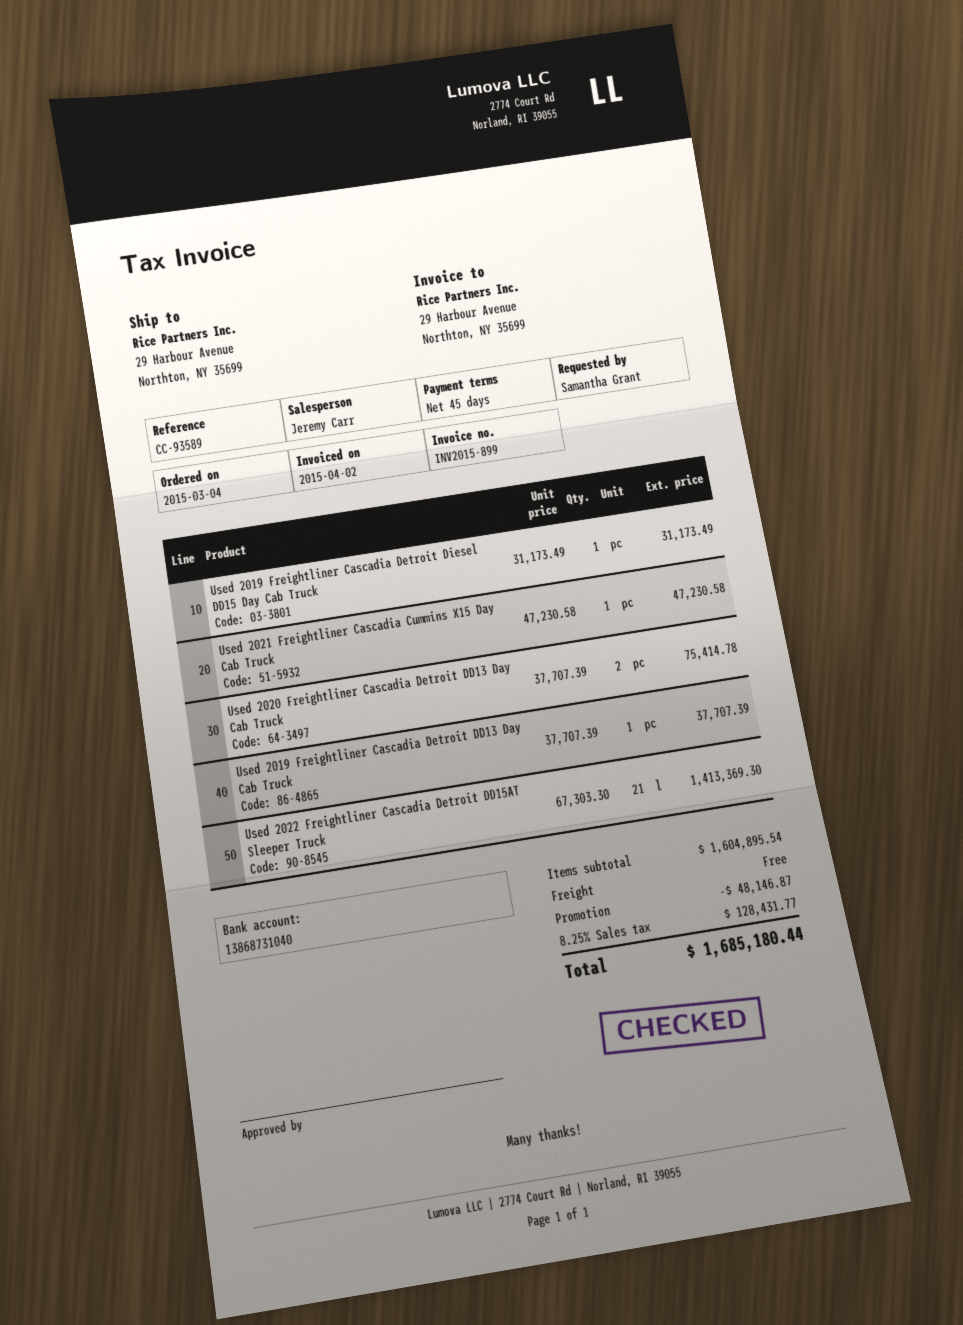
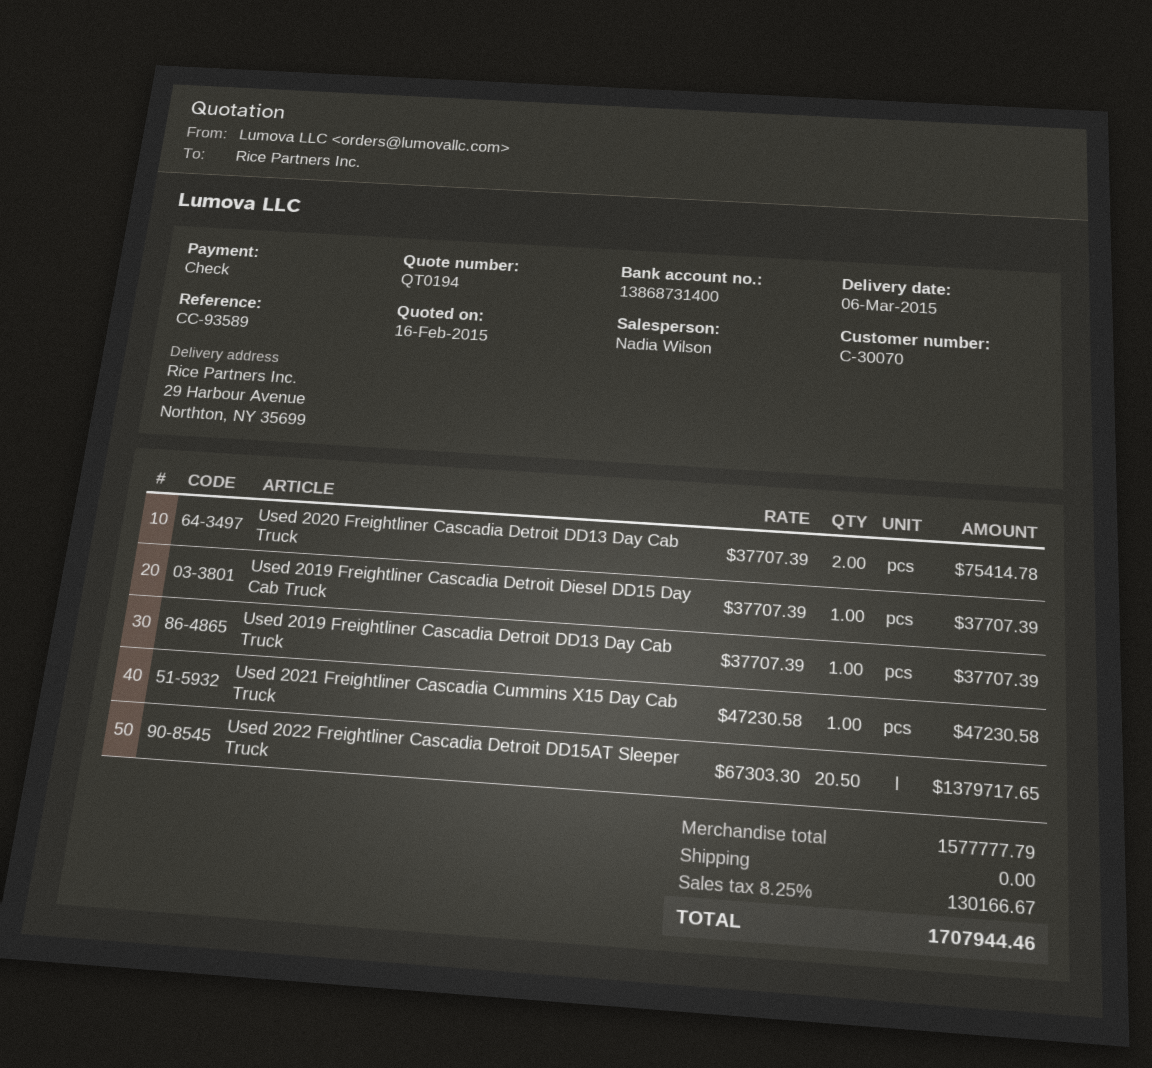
sales rep: Jeremy Carr -> Nadia Wilson
bank account: 13868731040 -> 13868731400
Used 2019 Freightliner Cascadia Detroit Diesel DD15 Day Cab Truck: 1 x 31173.49 = 31173.49 -> 1 x 37707.39 = 37707.39
Used 2022 Freightliner Cascadia Detroit DD15AT Sleeper Truck: 21 x 67303.30 = 1413369.30 -> 20.5 x 67303.30 = 1379717.65
subtotal: 1604895.54 -> 1577777.79
discount: 48146.87 -> none
tax: 8.25% = 128431.77 -> 8.25% = 130166.67
total: 1685180.44 -> 1707944.46

